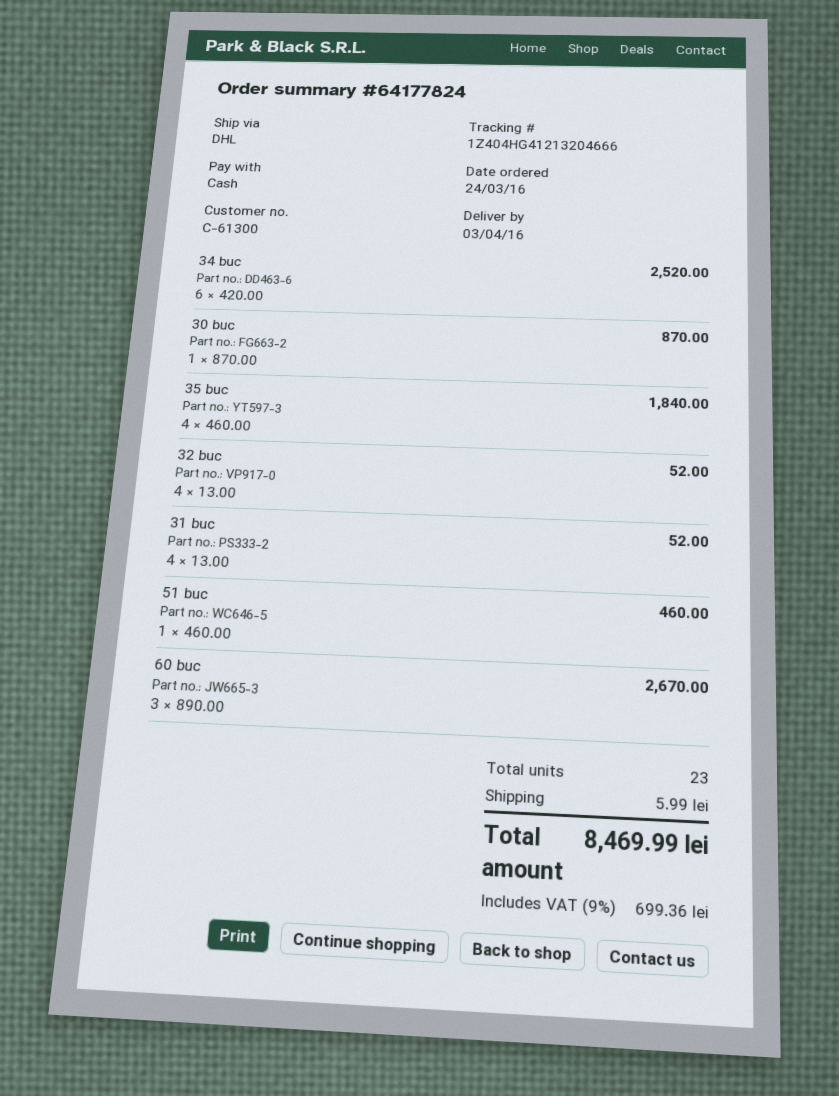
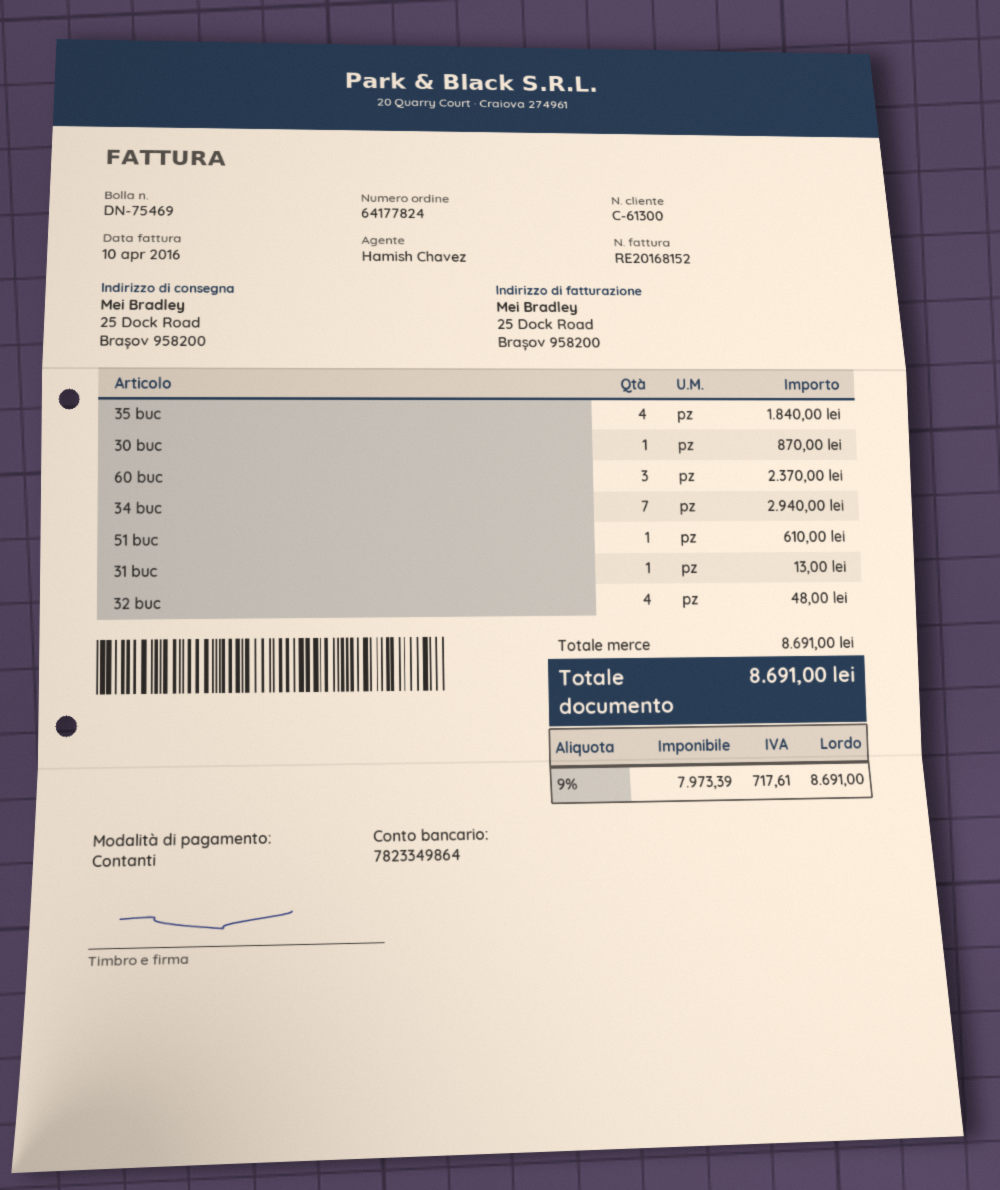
34 buc: 6 for 2520.00 -> 7 for 2940.00
32 buc: 4 for 52.00 -> 4 for 48.00
31 buc: 4 for 52.00 -> 1 for 13.00
51 buc: 1 for 460.00 -> 1 for 610.00
60 buc: 3 for 2670.00 -> 3 for 2370.00
shipping: 5.99 -> none
tax: 9% = 699.36 -> 9% = 717.61
total: 8469.99 -> 8691.00

